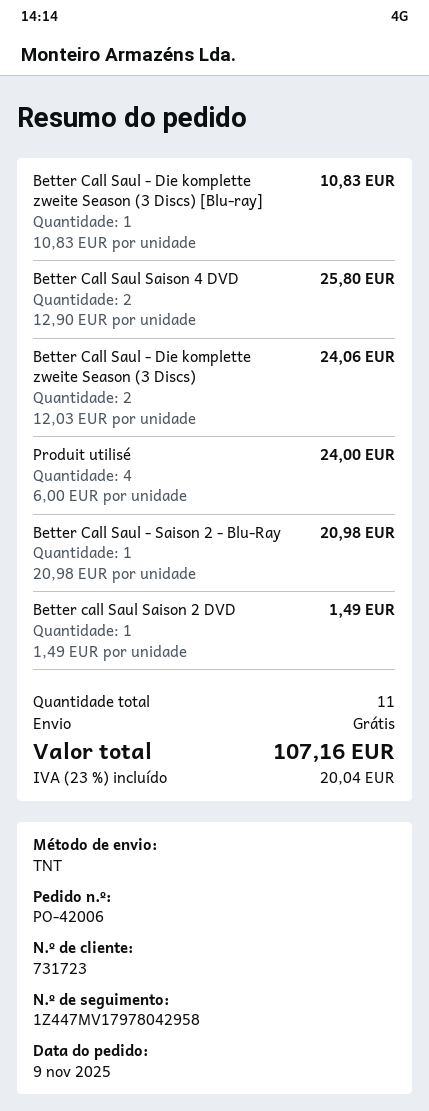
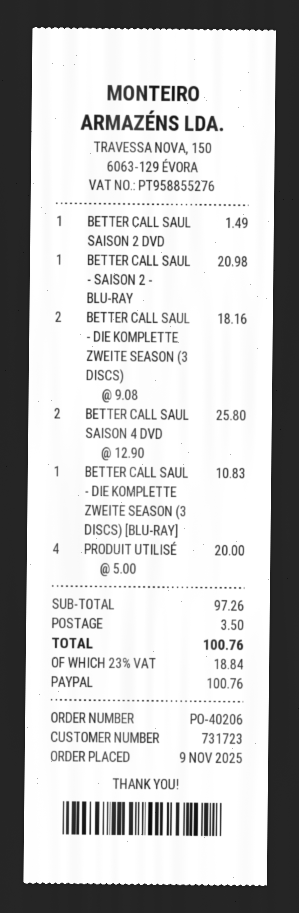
order number: PO-42006 -> PO-40206
Better Call Saul - Die komplette zweite Season (3 Discs): 2 x 12.03 = 24.06 -> 2 x 9.08 = 18.16
Produit utilisé: 4 x 6.00 = 24.00 -> 4 x 5.00 = 20.00
shipping: 0.00 -> 3.50
tax: 23% = 20.04 -> 23% = 18.84
total: 107.16 -> 100.76

